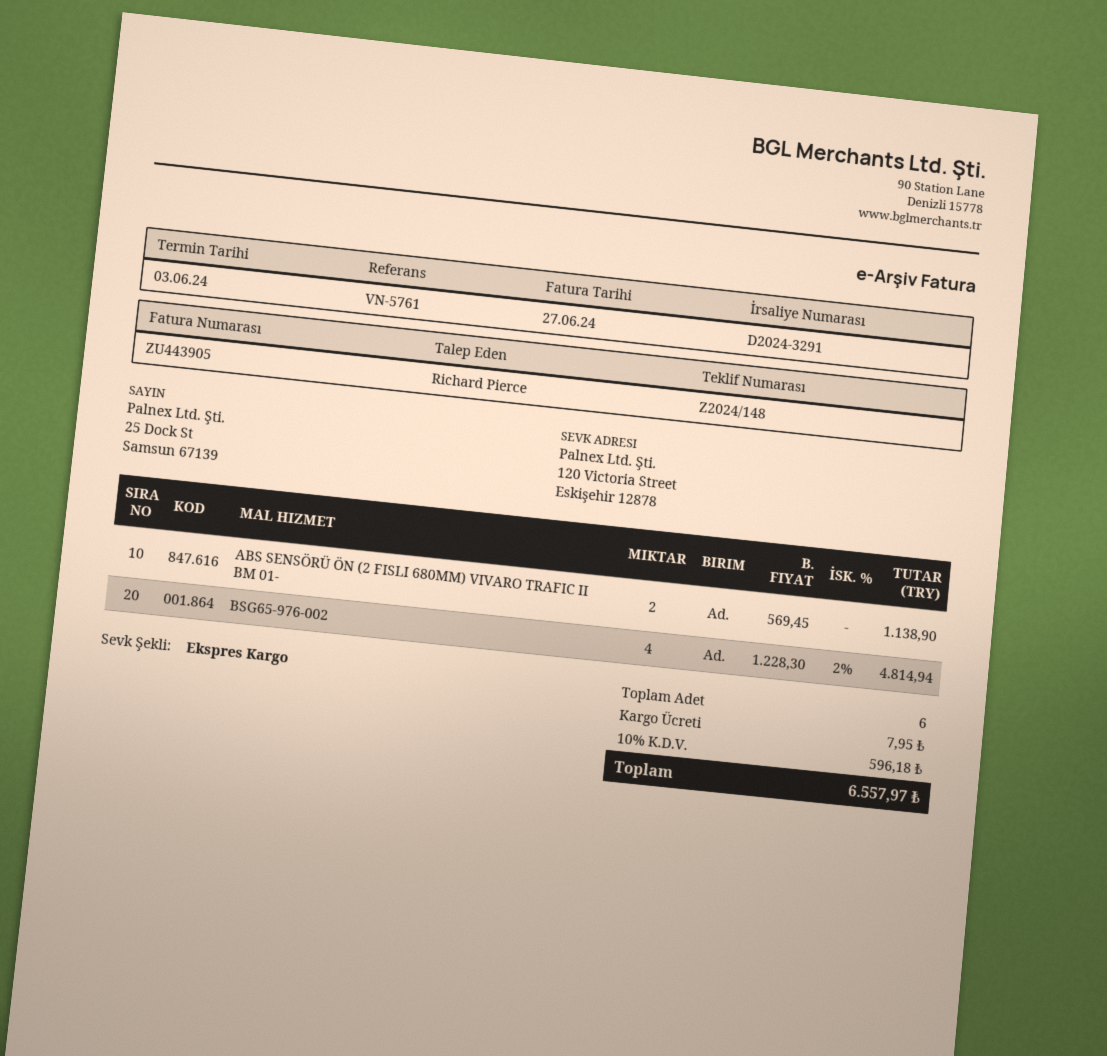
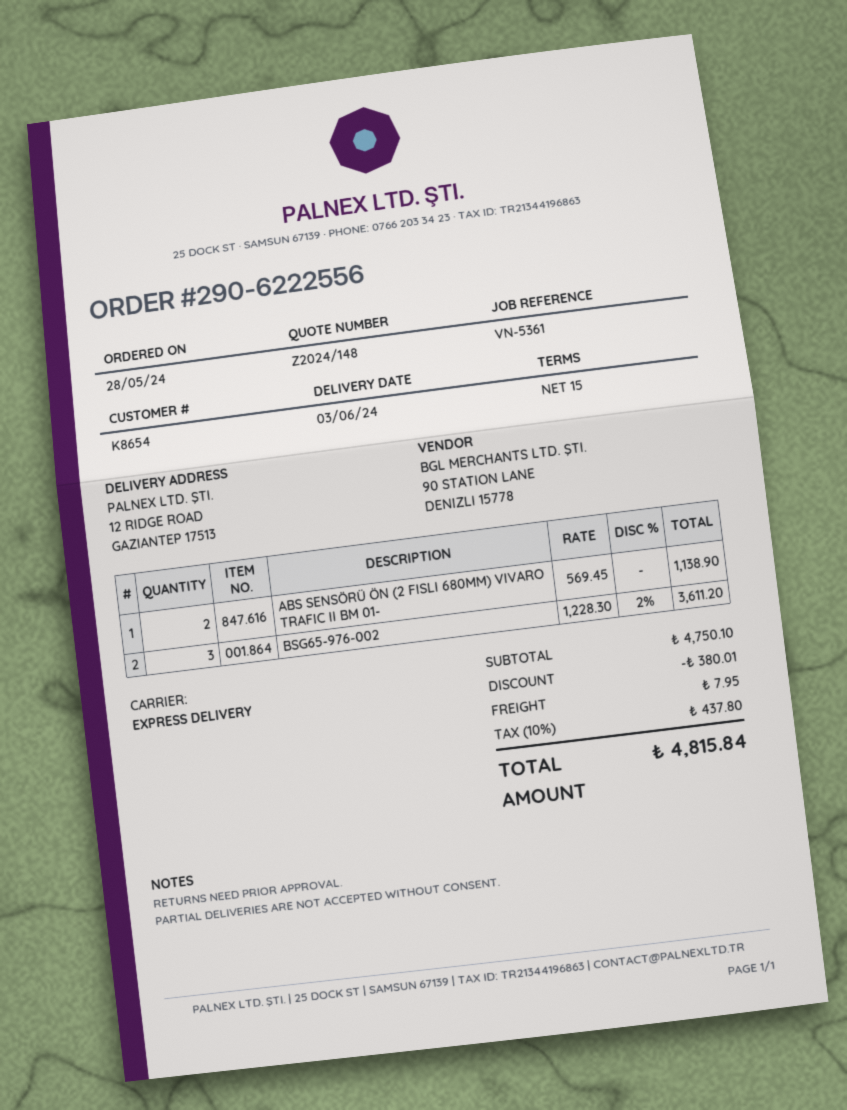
reference: VN-5761 -> VN-5361
ship to: 120 Victoria Street, Eskişehir 12878 -> 12 RIDGE ROAD, GAZIANTEP 17513
BSG65-976-002: 4 x 1228.30 - 2% = 4814.94 -> 3 x 1228.30 - 2% = 3611.20
discount: none -> 380.01
tax: 10% = 596.18 -> 10% = 437.80
total: 6557.97 -> 4815.84

